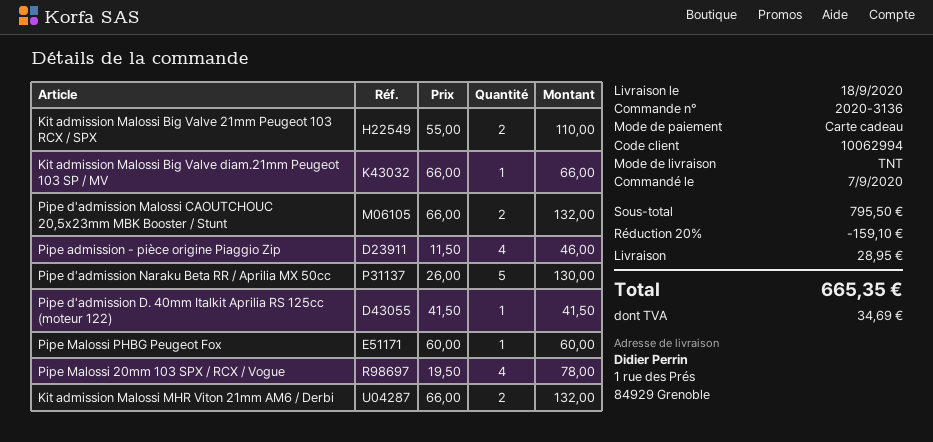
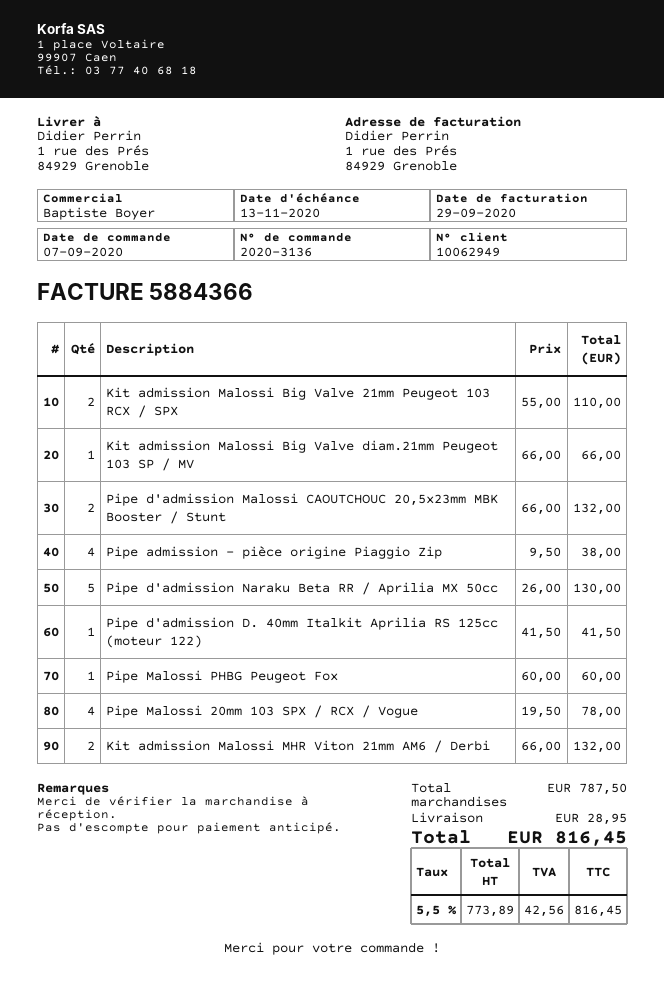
customer number: 10062994 -> 10062949
Pipe admission - pièce origine Piaggio Zip: 4 x 11.50 = 46.00 -> 4 x 9.50 = 38.00
subtotal: 795.50 -> 787.50
discount: 20% = 159.10 -> none
tax: 34.69 -> 42.56
total: 665.35 -> 816.45

